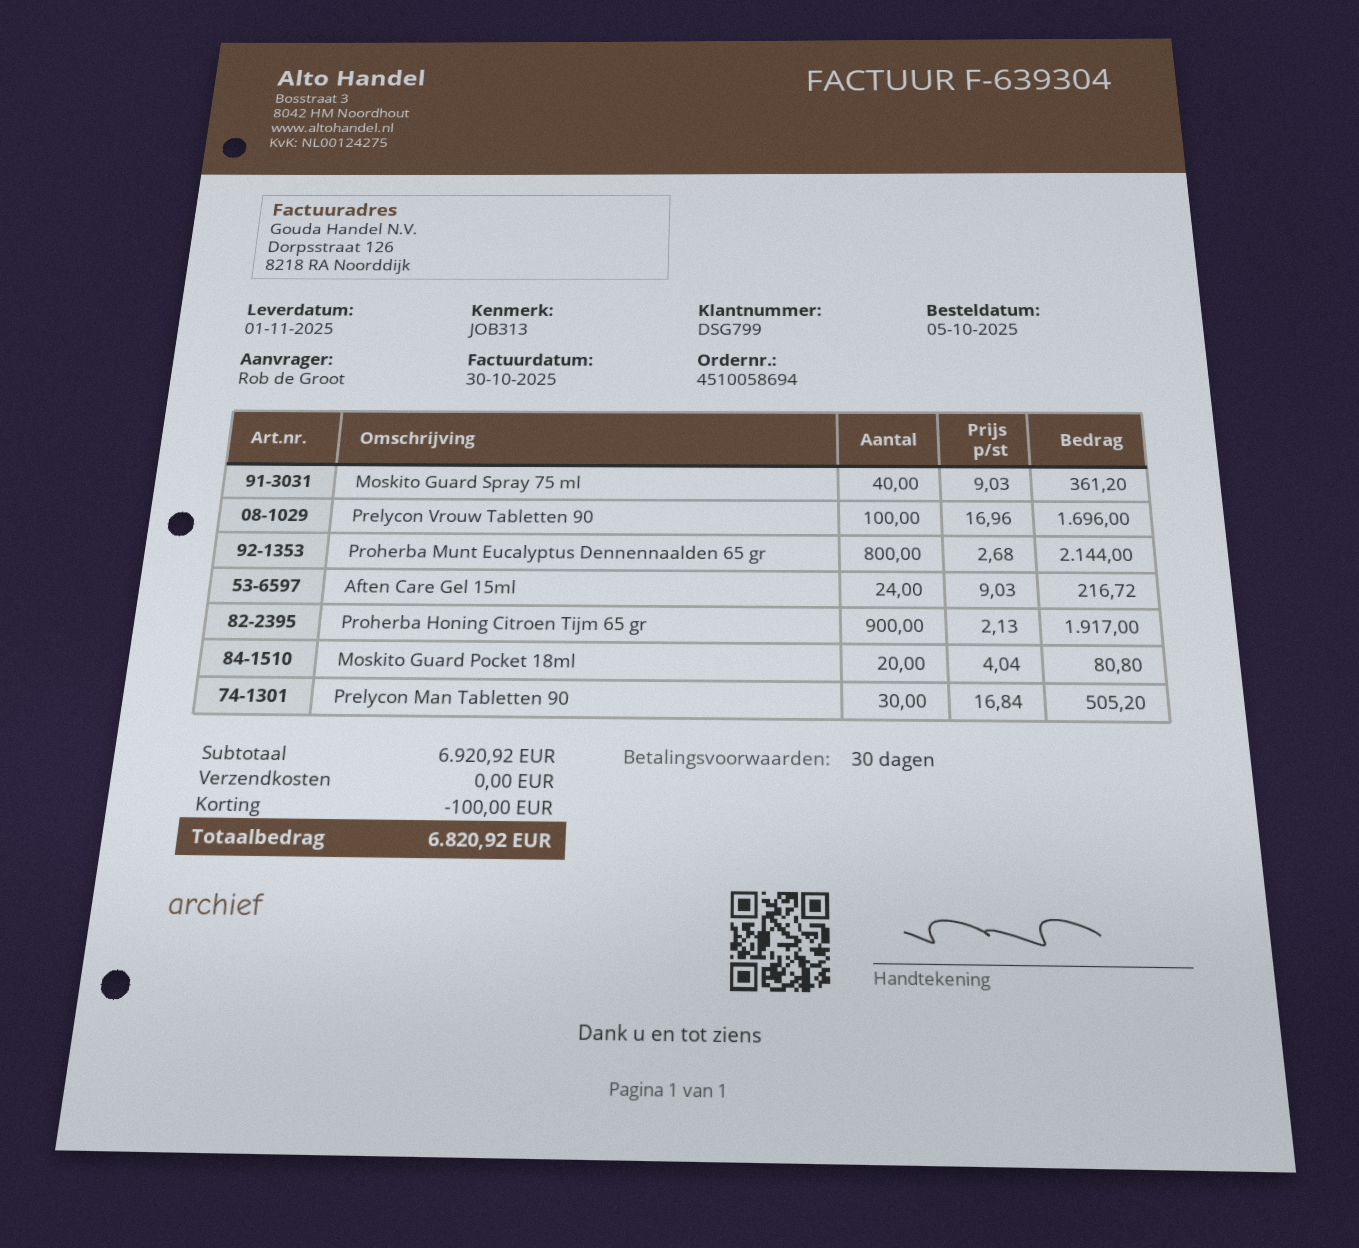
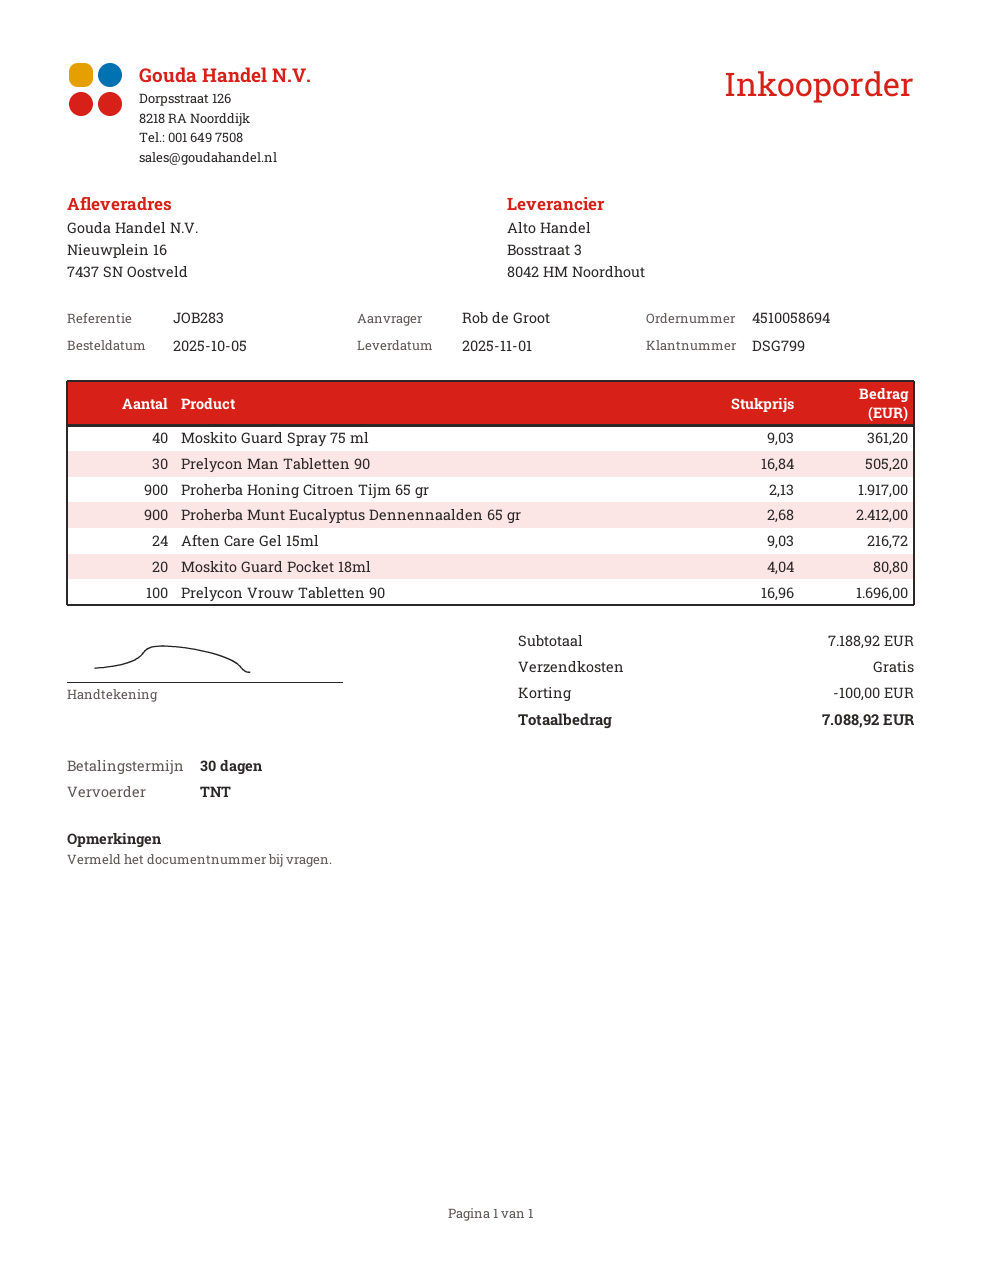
reference: JOB313 -> JOB283
Proherba Munt Eucalyptus Dennennaalden 65 gr: 800 x 2.68 = 2144.00 -> 900 x 2.68 = 2412.00
subtotal: 6920.92 -> 7188.92
total: 6820.92 -> 7088.92

